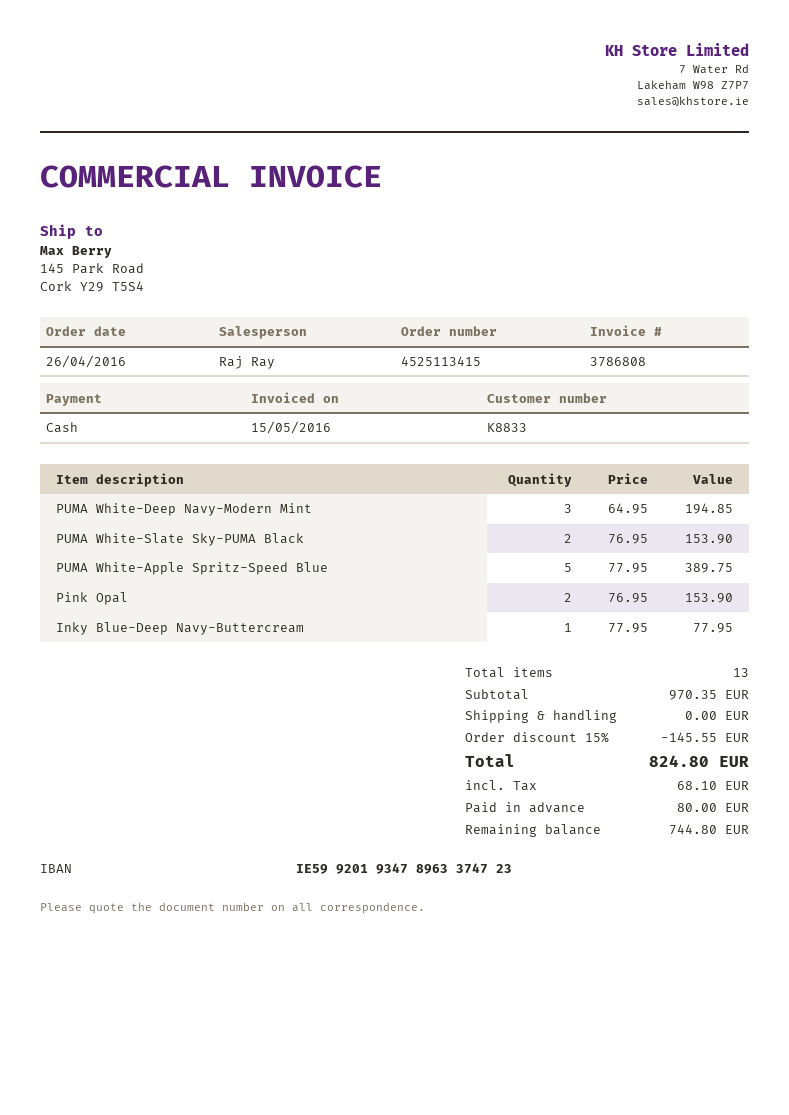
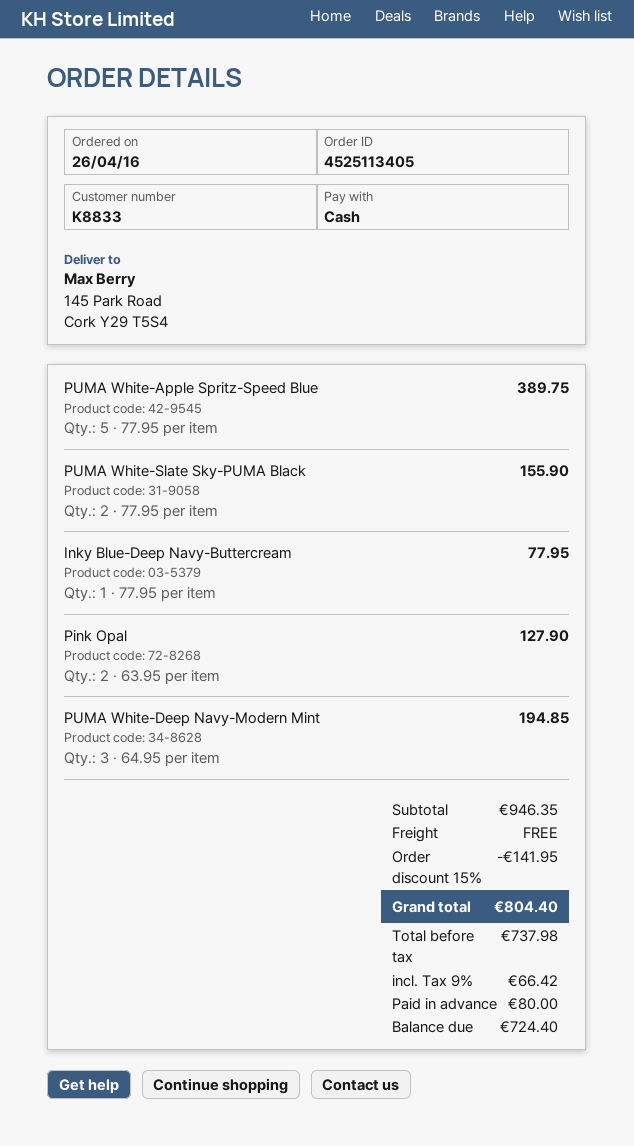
order number: 4525113415 -> 4525113405
PUMA White-Slate Sky-PUMA Black: 2 x 76.95 = 153.90 -> 2 x 77.95 = 155.90
Pink Opal: 2 x 76.95 = 153.90 -> 2 x 63.95 = 127.90
subtotal: 970.35 -> 946.35
discount: 15% = 145.55 -> 15% = 141.95
tax: 68.10 -> 66.42
total: 824.80 -> 804.40
balance: 744.80 -> 724.40

